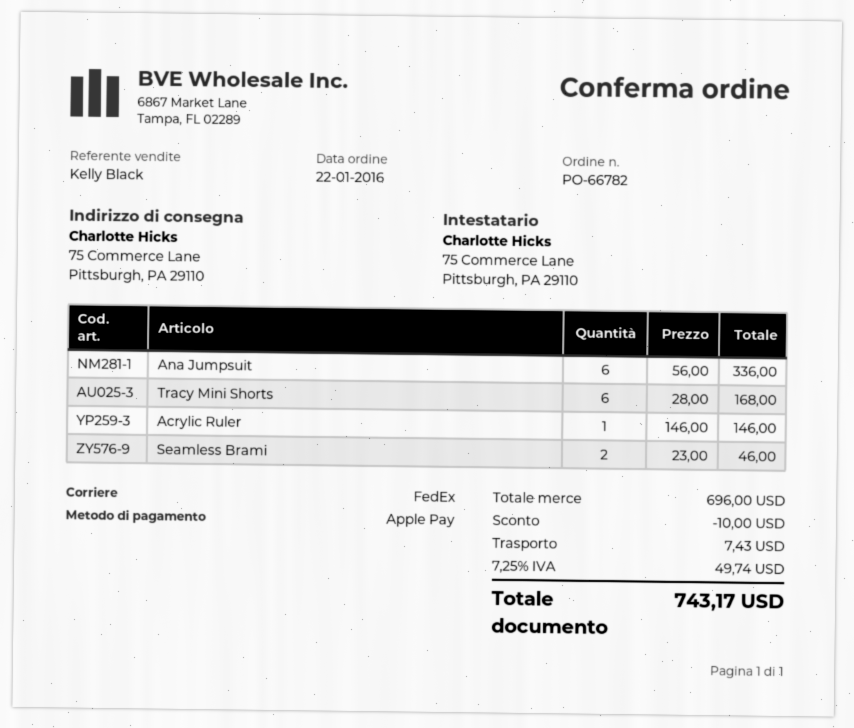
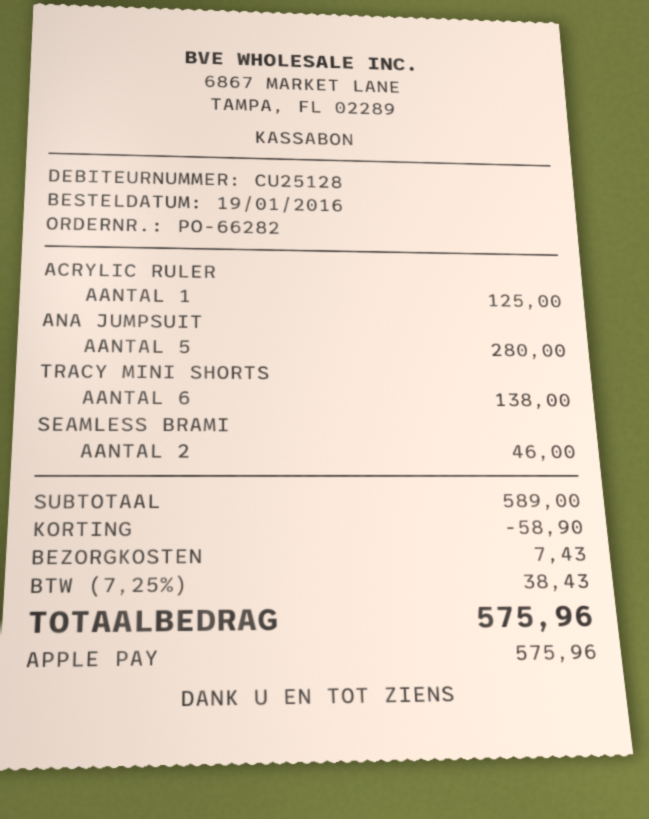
order number: PO-66782 -> PO-66282
order date: 2016-01-22 -> 2016-01-19
Ana Jumpsuit: 6 for 336.00 -> 5 for 280.00
Tracy Mini Shorts: 6 for 168.00 -> 6 for 138.00
Acrylic Ruler: 1 for 146.00 -> 1 for 125.00
subtotal: 696.00 -> 589.00
discount: 10.00 -> 58.90
tax: 7.25% = 49.74 -> 7.25% = 38.43
total: 743.17 -> 575.96

